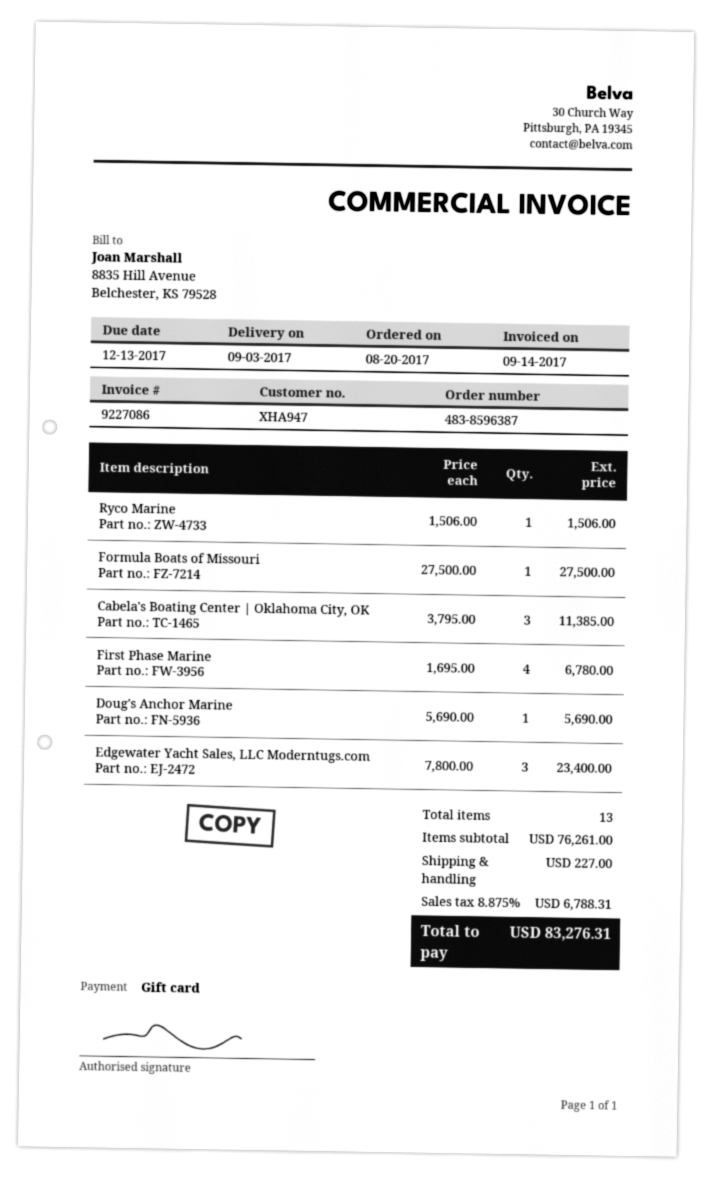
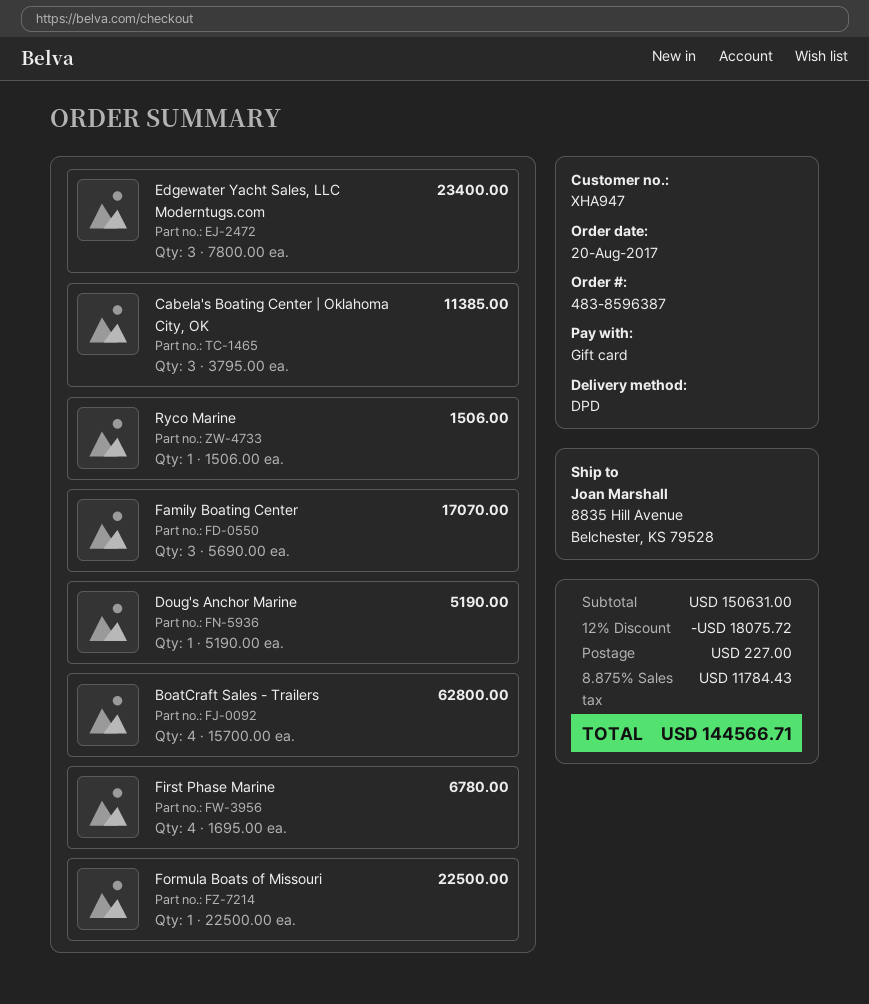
Formula Boats of Missouri: 1 x 27500.00 = 27500.00 -> 1 x 22500.00 = 22500.00
Doug's Anchor Marine: 1 x 5690.00 = 5690.00 -> 1 x 5190.00 = 5190.00
Family Boating Center: none -> 3 x 5690.00 = 17070.00
BoatCraft Sales - Trailers: none -> 4 x 15700.00 = 62800.00
subtotal: 76261.00 -> 150631.00
discount: none -> 12% = 18075.72
tax: 8.875% = 6788.31 -> 8.875% = 11784.43
total: 83276.31 -> 144566.71

